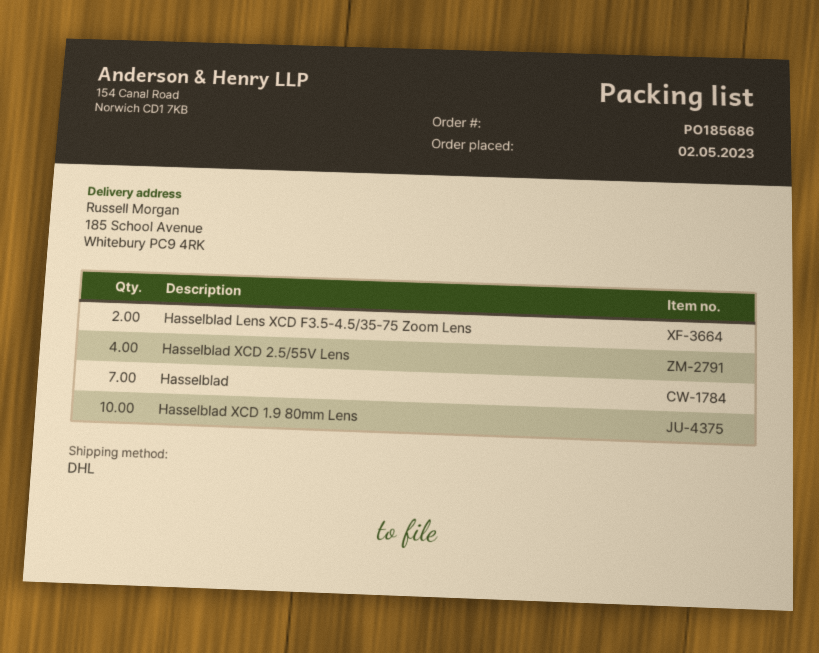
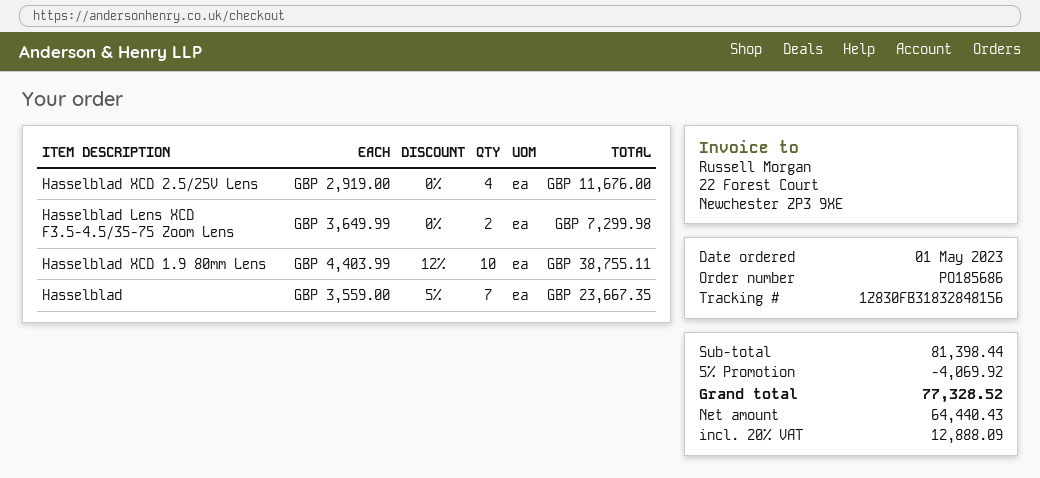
order date: 2023-05-02 -> 2023-05-01
Hasselblad XCD 2.5/55V Lens: 4 -> none
Hasselblad XCD 2.5/25V Lens: none -> 4

